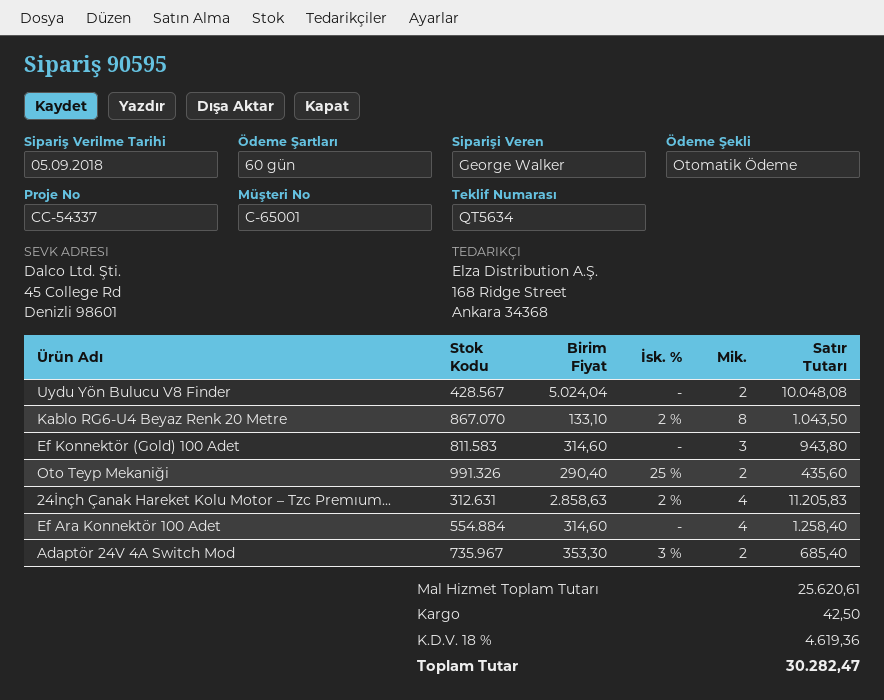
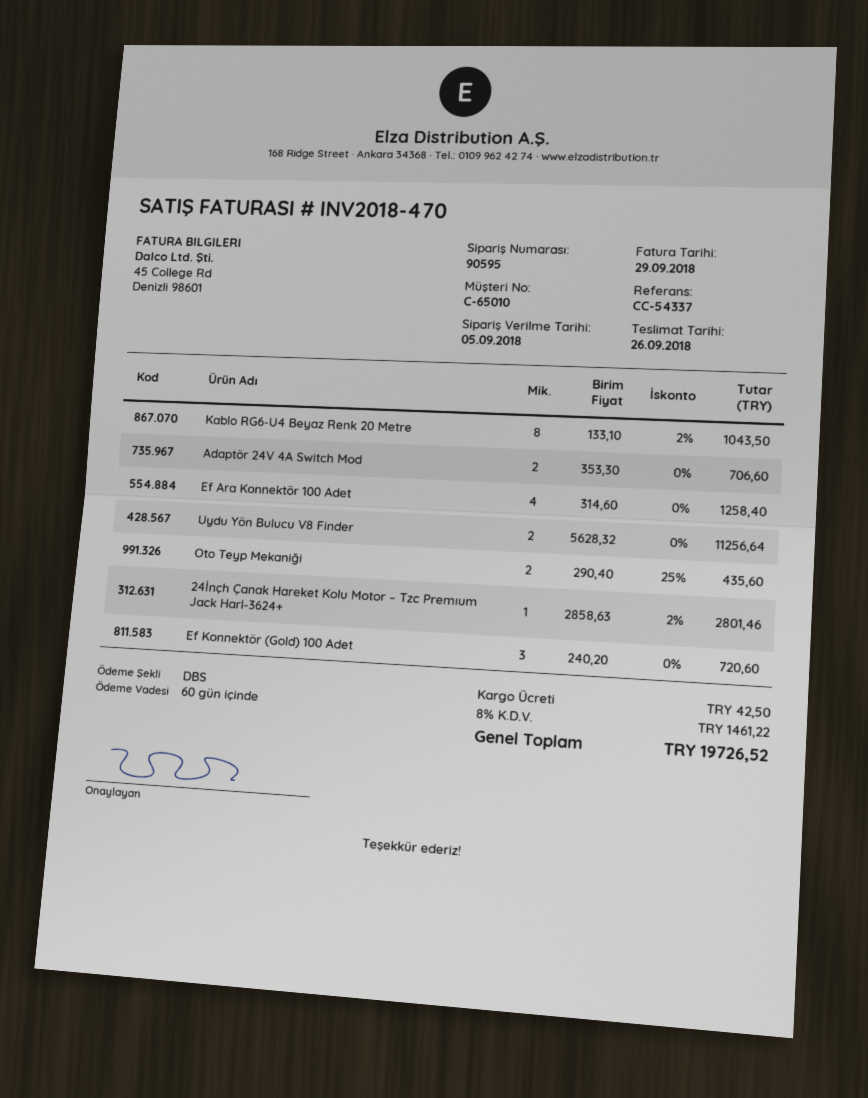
customer number: C-65001 -> C-65010
Uydu Yön Bulucu V8 Finder: 2 x 5024.04 = 10048.08 -> 2 x 5628.32 = 11256.64
Ef Konnektör (Gold) 100 Adet: 3 x 314.60 = 943.80 -> 3 x 240.20 = 720.60
24İnçh Çanak Hareket Kolu Motor – Tzc Premıum...: 4 x 2858.63 - 2% = 11205.83 -> 1 x 2858.63 - 2% = 2801.46
Adaptör 24V 4A Switch Mod: 2 x 353.30 - 3% = 685.40 -> 2 x 353.30 = 706.60
tax: 18% = 4619.36 -> 8% = 1461.22
total: 30282.47 -> 19726.52

